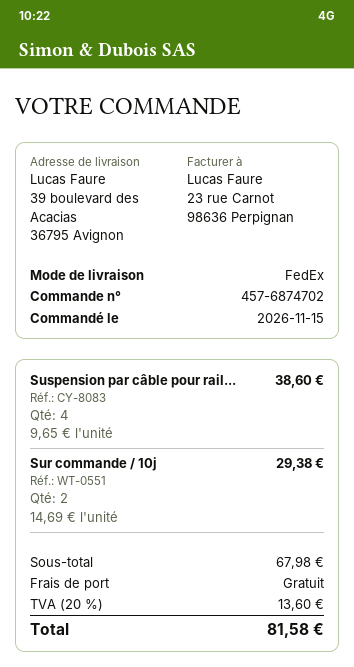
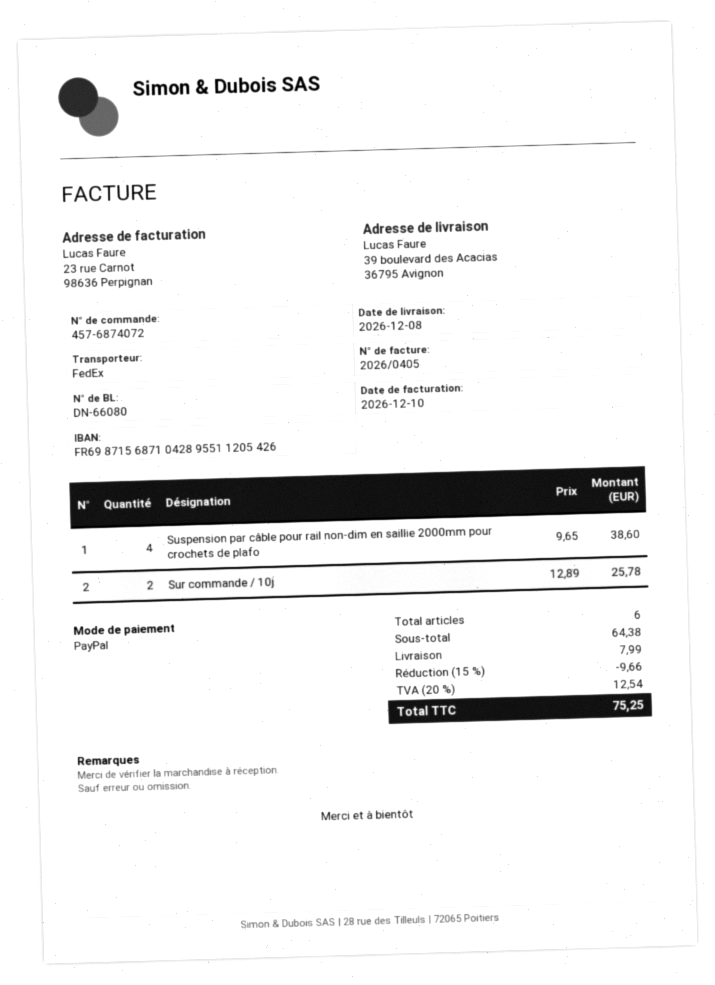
order number: 457-6874702 -> 457-6874072
Sur commande / 10j: 2 x 14.69 = 29.38 -> 2 x 12.89 = 25.78
subtotal: 67.98 -> 64.38
discount: none -> 15% = 9.66
shipping: 0.00 -> 7.99
tax: 20% = 13.60 -> 20% = 12.54
total: 81.58 -> 75.25

